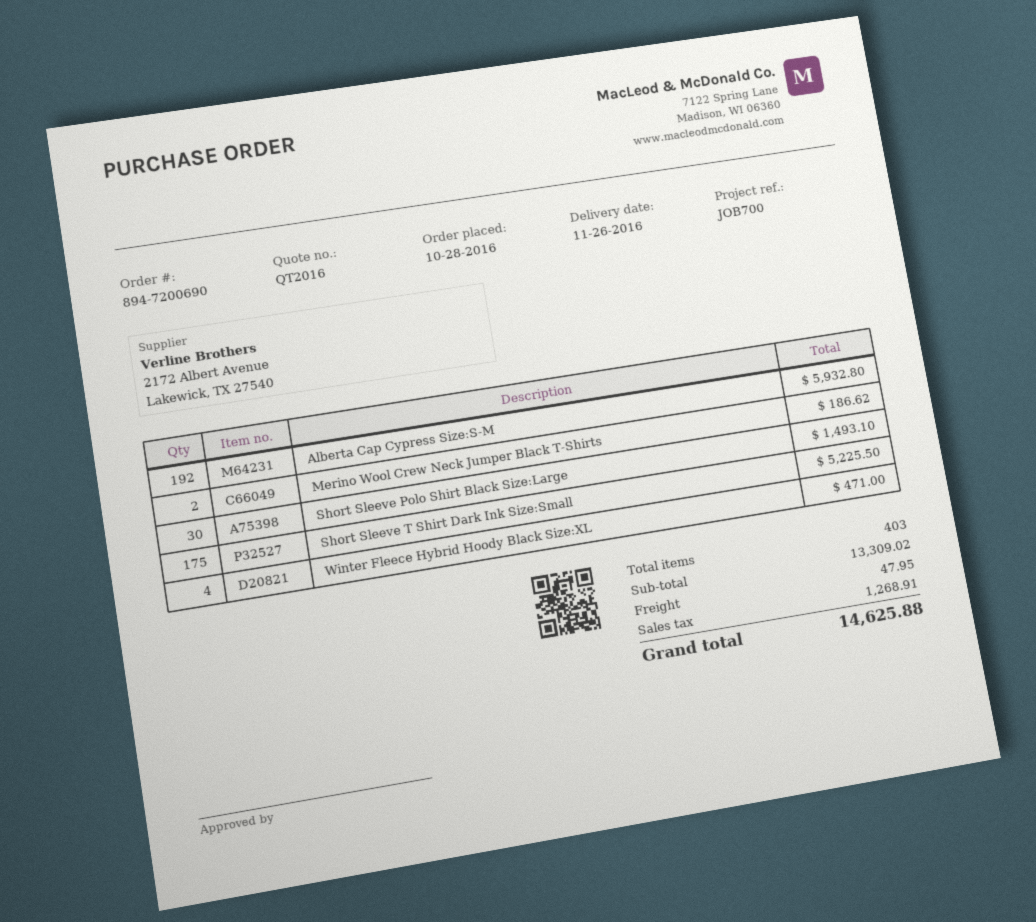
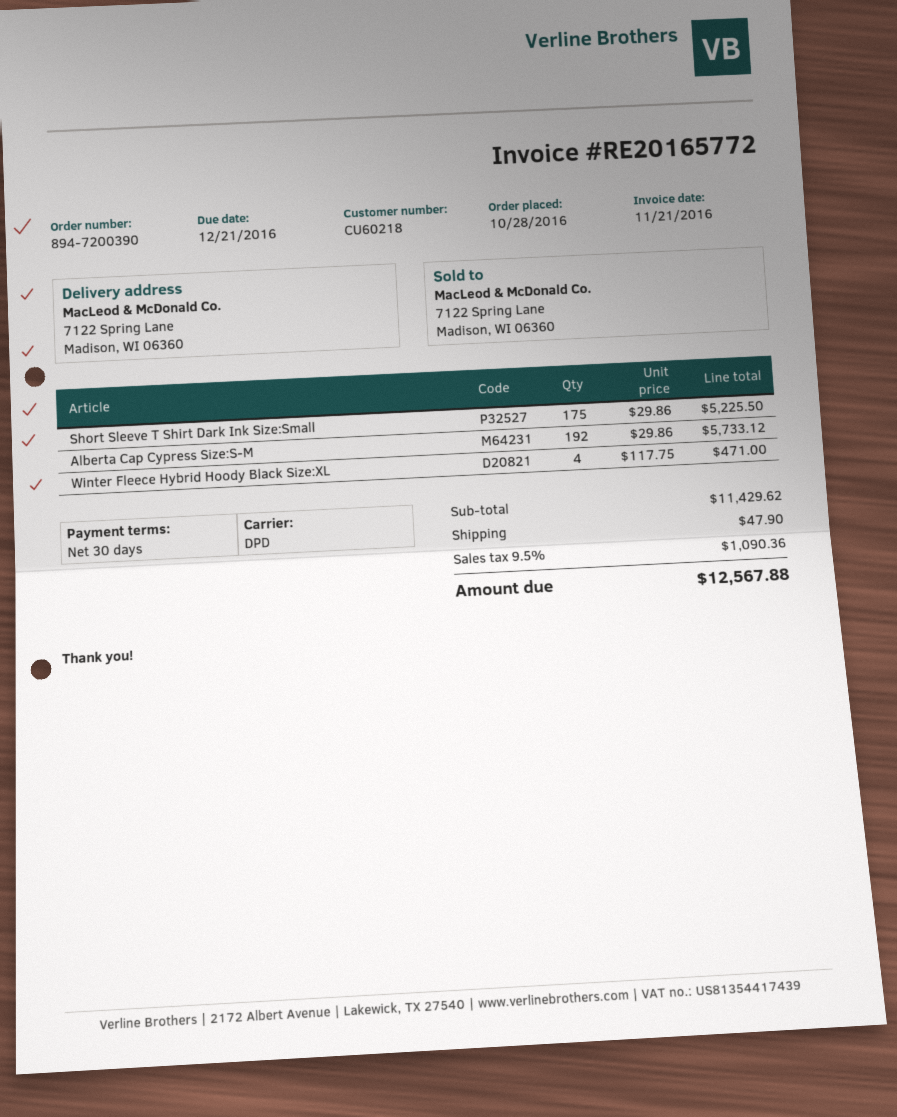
order number: 894-7200690 -> 894-7200390
Alberta Cap Cypress Size:S-M: 192 for 5932.80 -> 192 for 5733.12
Merino Wool Crew Neck Jumper Black T-Shirts: 2 for 186.62 -> none
Short Sleeve Polo Shirt Black Size:Large: 30 for 1493.10 -> none
subtotal: 13309.02 -> 11429.62
shipping: 47.95 -> 47.90
tax: 1268.91 -> 1090.36
total: 14625.88 -> 12567.88

